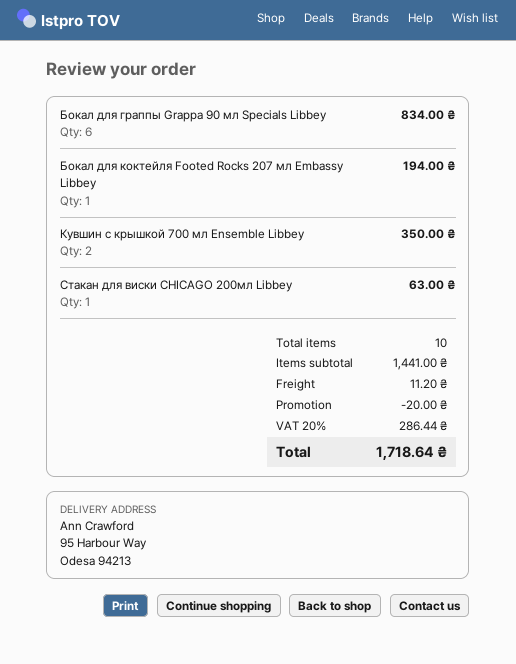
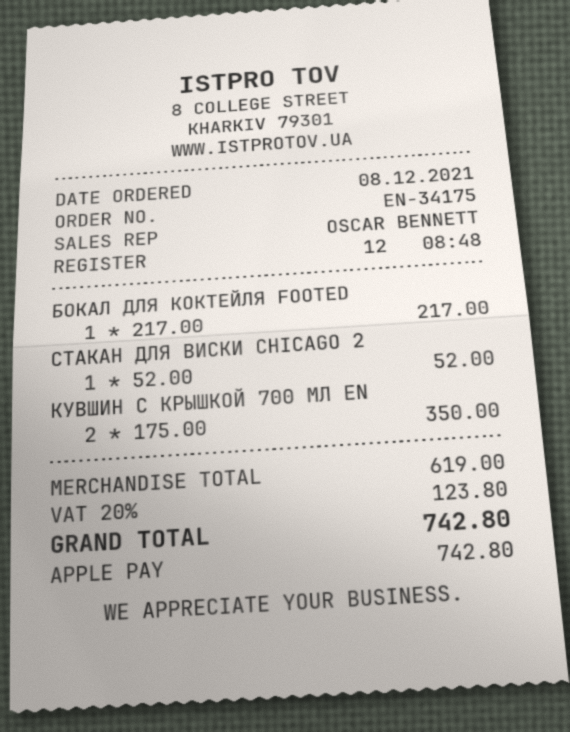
Бокал для граппы Grappa 90 мл Specials Libbey: 6 for 834.00 -> none
Бокал для коктейля Footed Rocks 207 мл Embassy Libbey: 1 for 194.00 -> 1 for 217.00
Стакан для виски CHICAGO 200мл Libbey: 1 for 63.00 -> 1 for 52.00
subtotal: 1441.00 -> 619.00
discount: 20.00 -> none
shipping: 11.20 -> none
tax: 20% = 286.44 -> 20% = 123.80
total: 1718.64 -> 742.80

